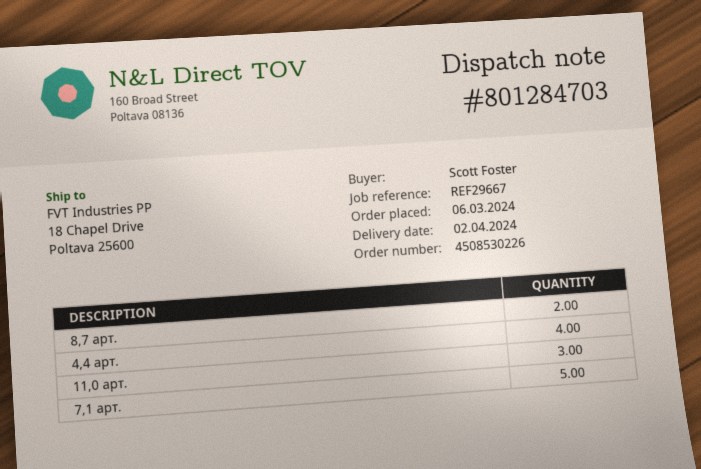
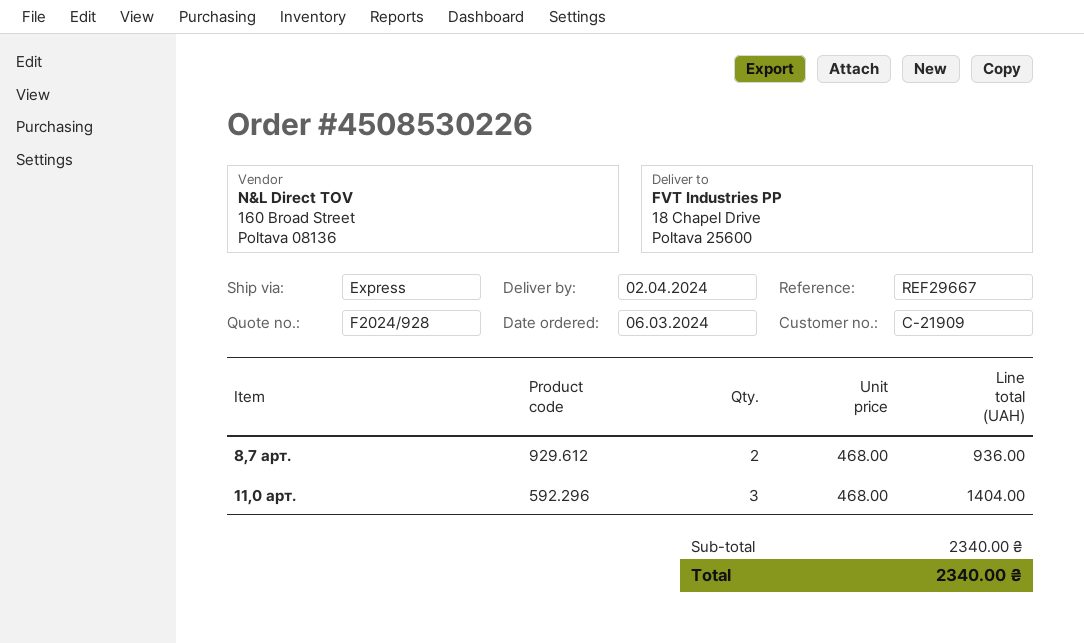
4,4 арт.: 4 -> none
7,1 арт.: 5 -> none

